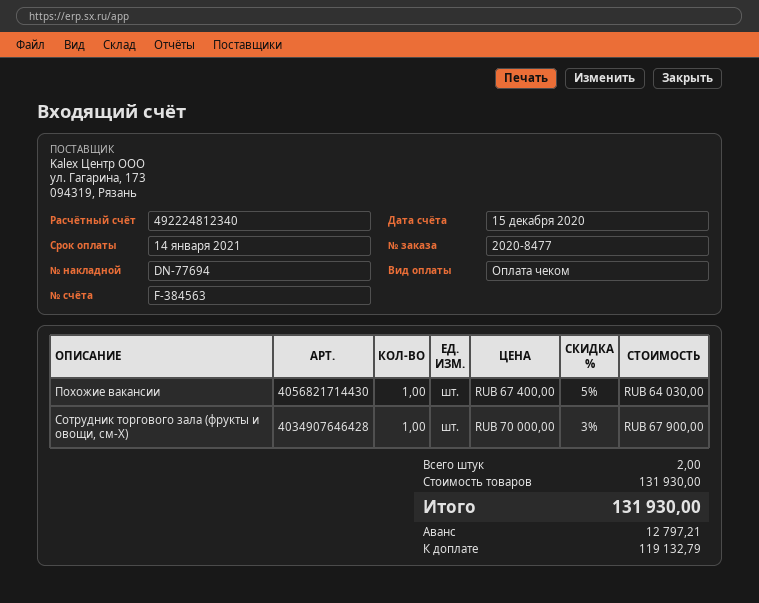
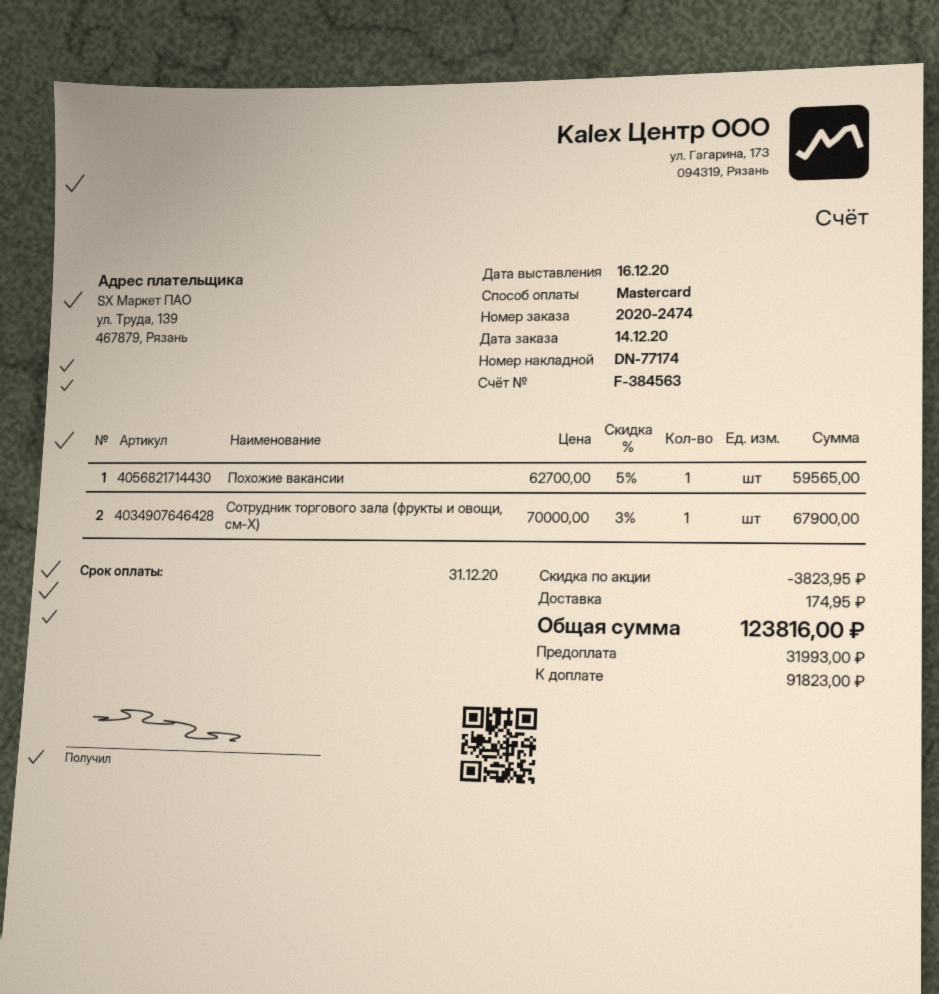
order number: 2020-8477 -> 2020-2474
delivery note number: DN-77694 -> DN-77174
invoice date: 2020-12-15 -> 2020-12-16
due date: 2021-01-14 -> 2020-12-31
payment method: cheque -> Mastercard
Похожие вакансии: 1 x 67400.00 - 5% = 64030.00 -> 1 x 62700.00 - 5% = 59565.00
discount: none -> 3823.95
shipping: none -> 174.95
total: 131930.00 -> 123816.00
deposit: 12797.21 -> 31993.00
balance: 119132.79 -> 91823.00

